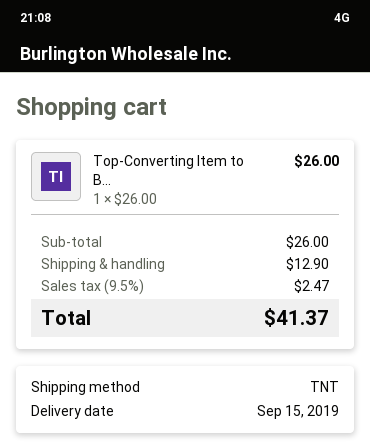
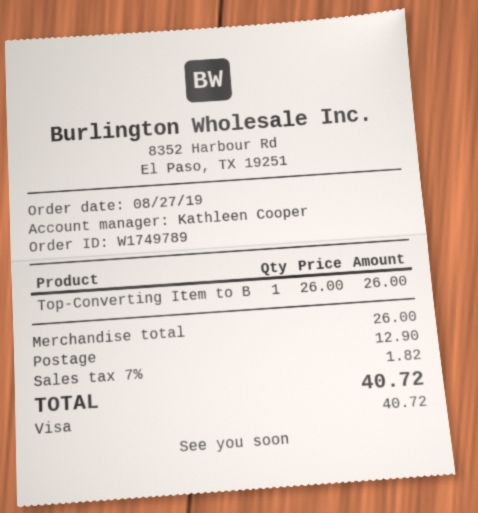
tax: 9.5% = 2.47 -> 7% = 1.82
total: 41.37 -> 40.72

